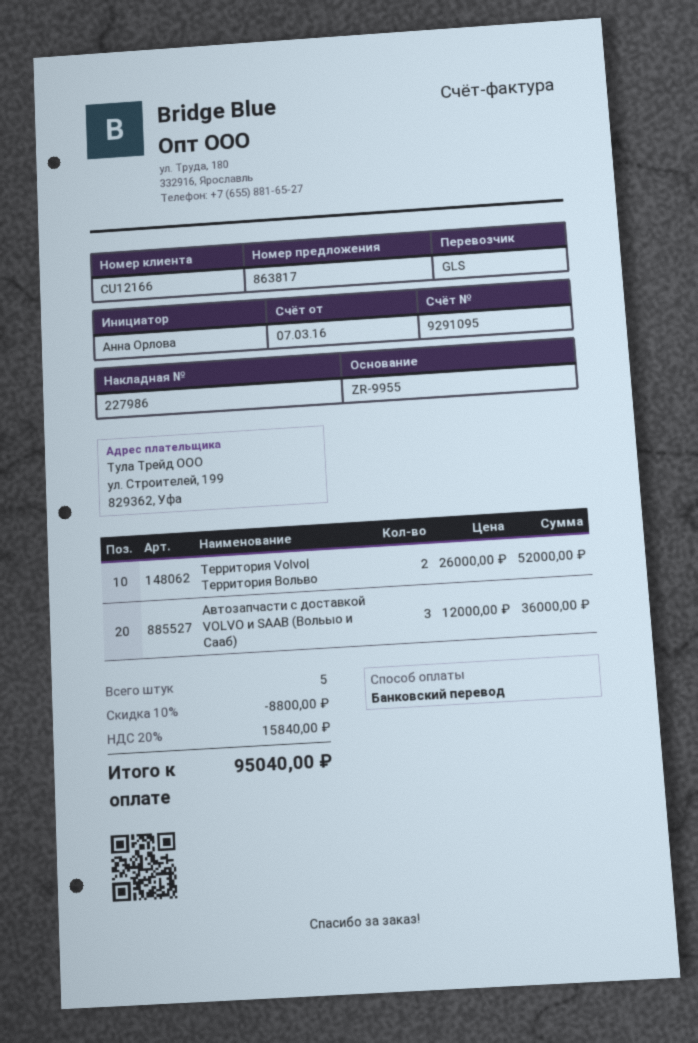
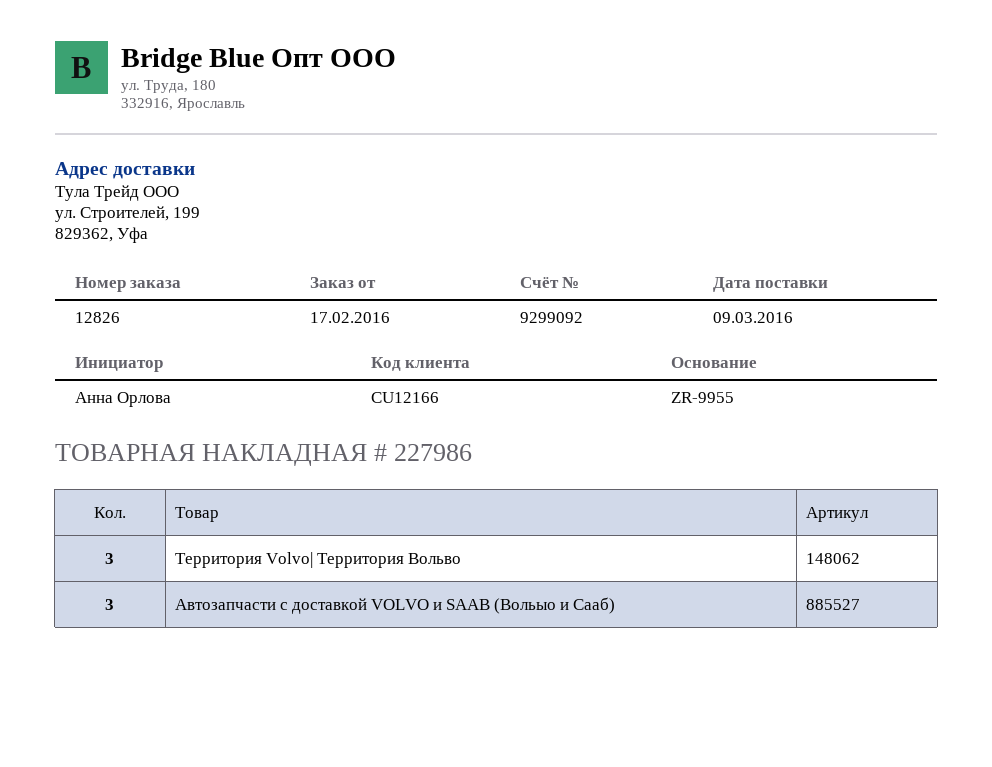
invoice number: 9291095 -> 9299092
Территория Volvo| Территория Вольво: 2 -> 3

